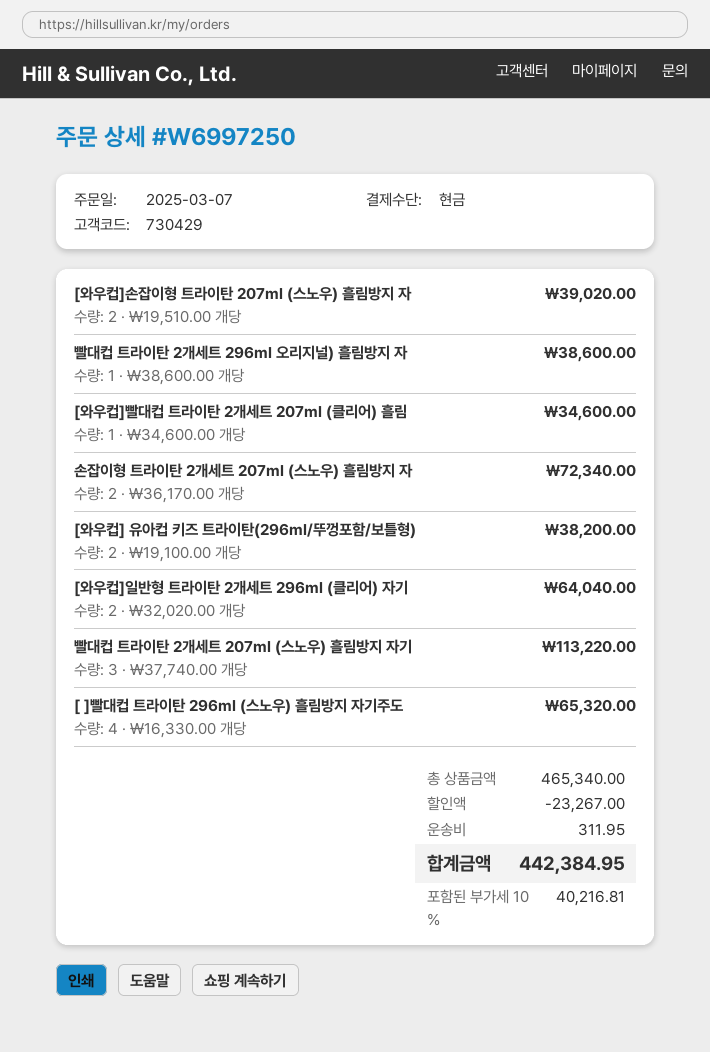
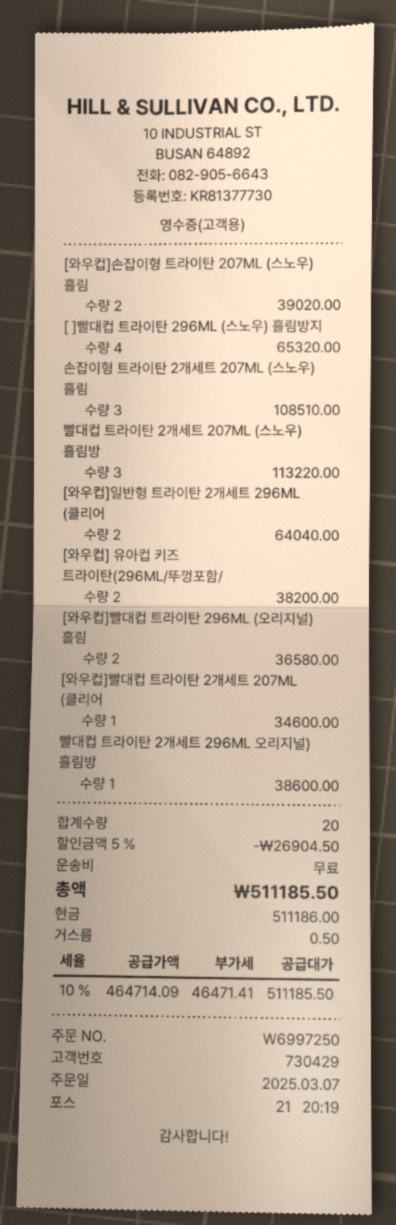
손잡이형 트라이탄 2개세트 207ml (스노우) 흘림방지 자: 2 for 72340.00 -> 3 for 108510.00
[와우컵]빨대컵 트라이탄 296ML (오리지널) 흘림: none -> 2 for 36580.00
discount: 23267.00 -> 26904.50
shipping: 311.95 -> 0.00
tax: 10% = 40216.81 -> 10% = 46471.41
total: 442384.95 -> 511185.50

